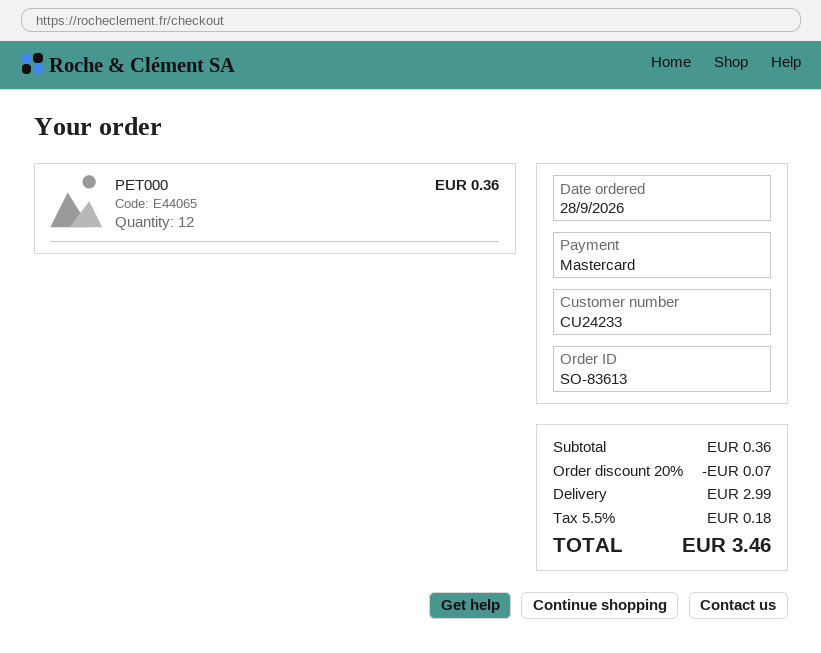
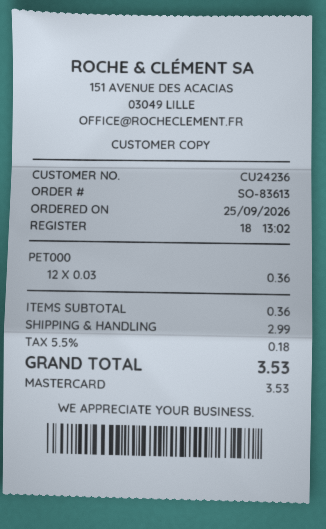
order date: 2026-09-28 -> 2026-09-25
customer number: CU24233 -> CU24236
discount: 20% = 0.07 -> none
total: 3.46 -> 3.53

